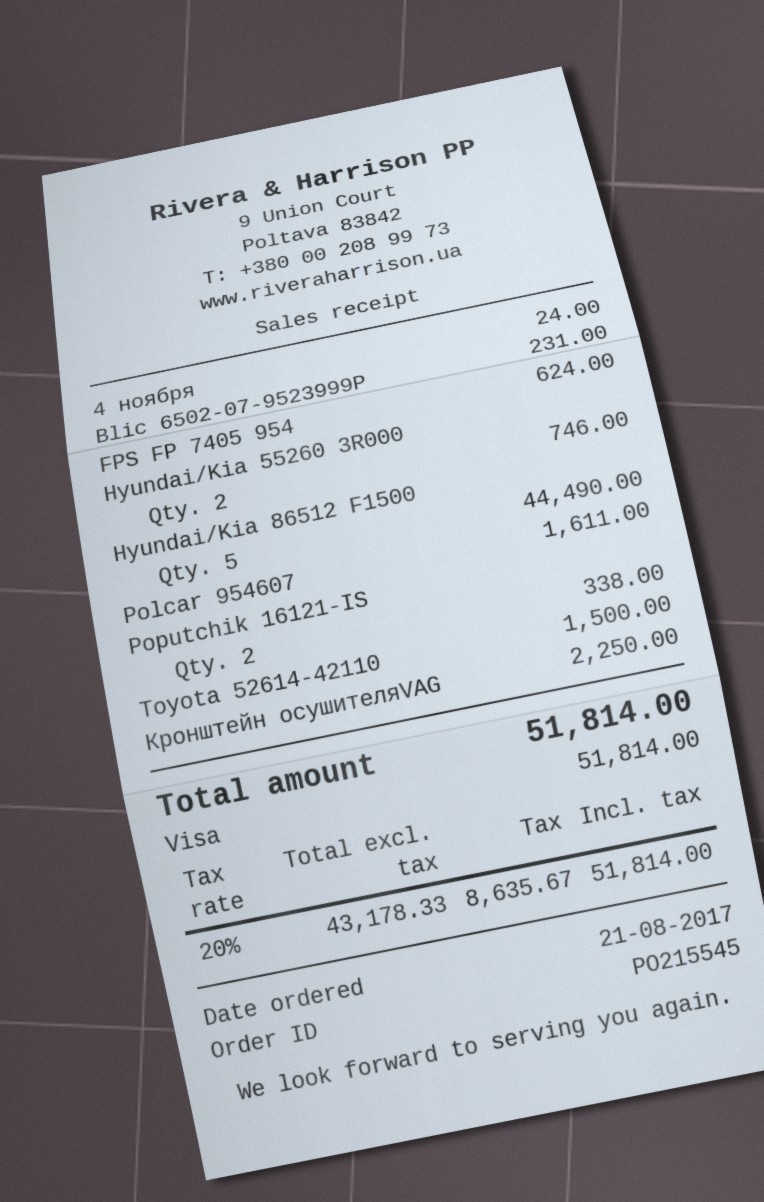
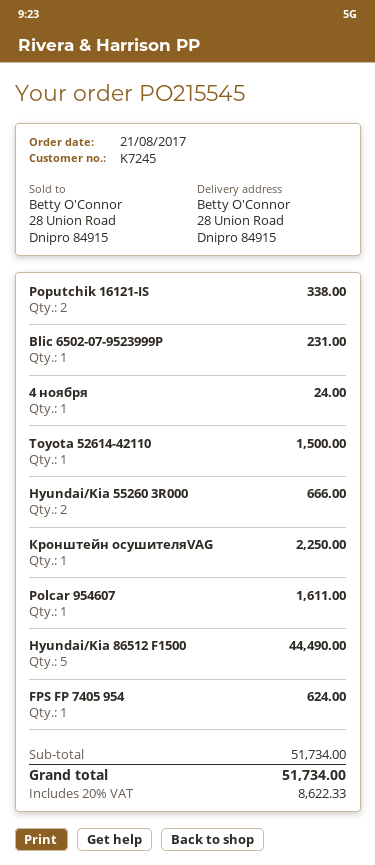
Hyundai/Kia 55260 3R000: 2 for 746.00 -> 2 for 666.00
tax: 20% = 8635.67 -> 20% = 8622.33
total: 51814.00 -> 51734.00

